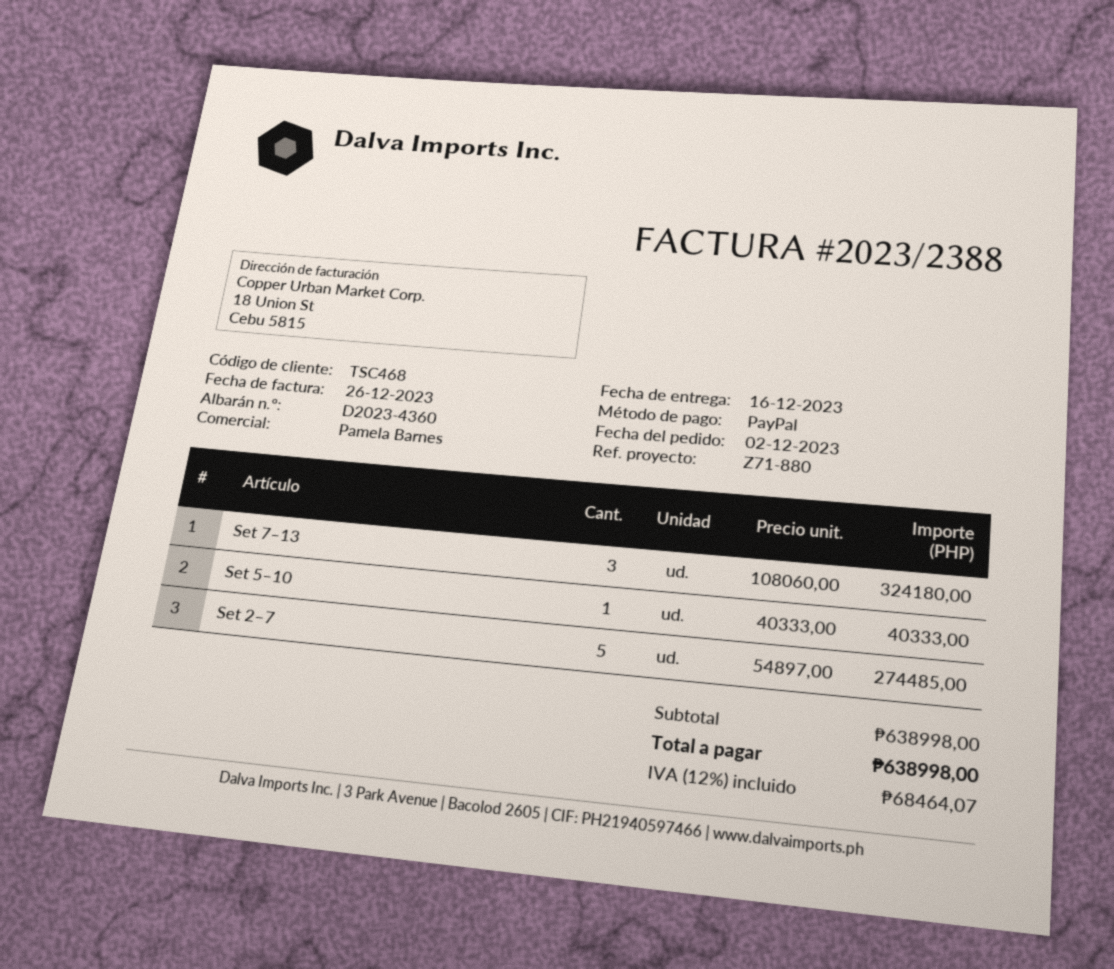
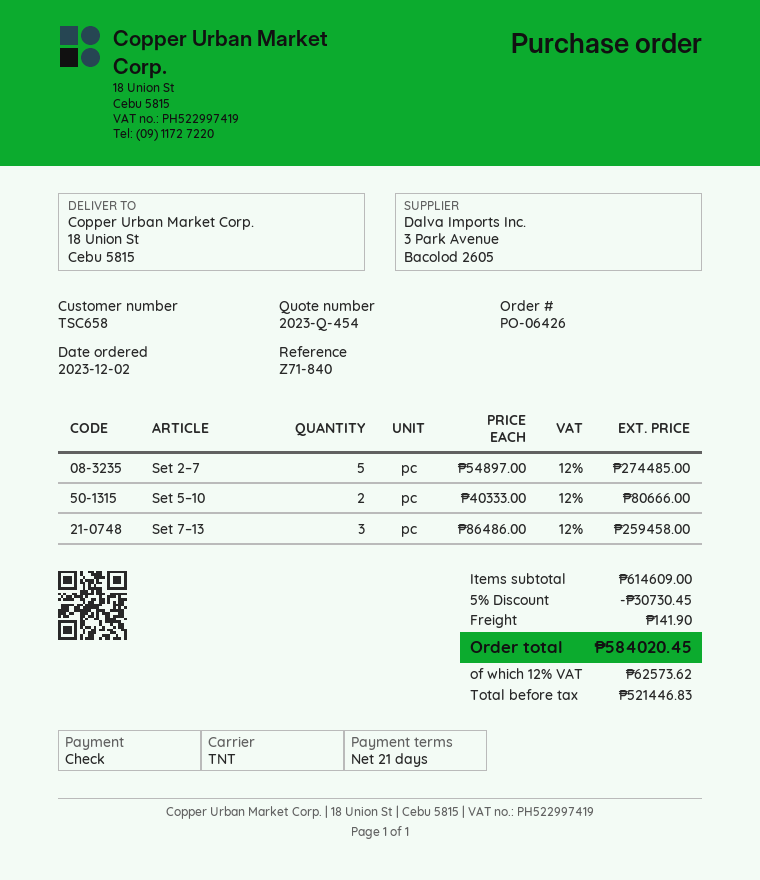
customer number: TSC468 -> TSC658
reference: Z71-880 -> Z71-840
payment method: PayPal -> cheque
Set 7–13: 3 x 108060.00 = 324180.00 -> 3 x 86486.00 = 259458.00
Set 5–10: 1 x 40333.00 = 40333.00 -> 2 x 40333.00 = 80666.00
subtotal: 638998.00 -> 614609.00
discount: none -> 5% = 30730.45
shipping: none -> 141.90
tax: 12% = 68464.07 -> 12% = 62573.62
total: 638998.00 -> 584020.45

